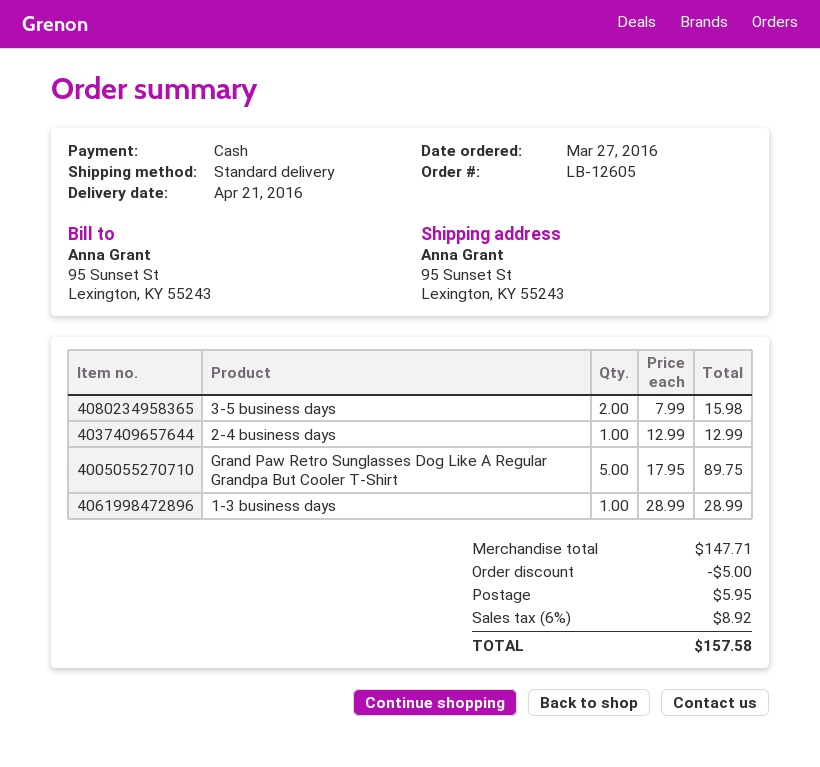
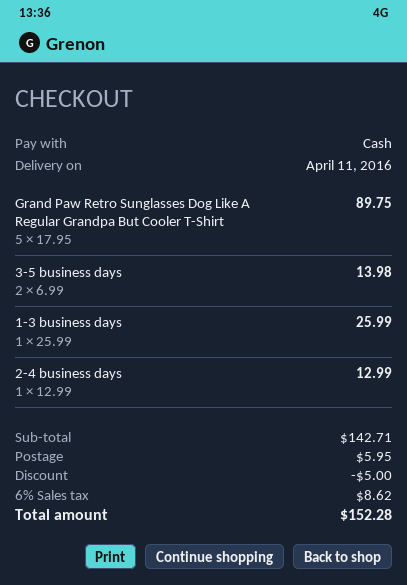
delivery date: 2016-04-21 -> 2016-04-11
3-5 business days: 2 x 7.99 = 15.98 -> 2 x 6.99 = 13.98
1-3 business days: 1 x 28.99 = 28.99 -> 1 x 25.99 = 25.99
subtotal: 147.71 -> 142.71
tax: 6% = 8.92 -> 6% = 8.62
total: 157.58 -> 152.28

